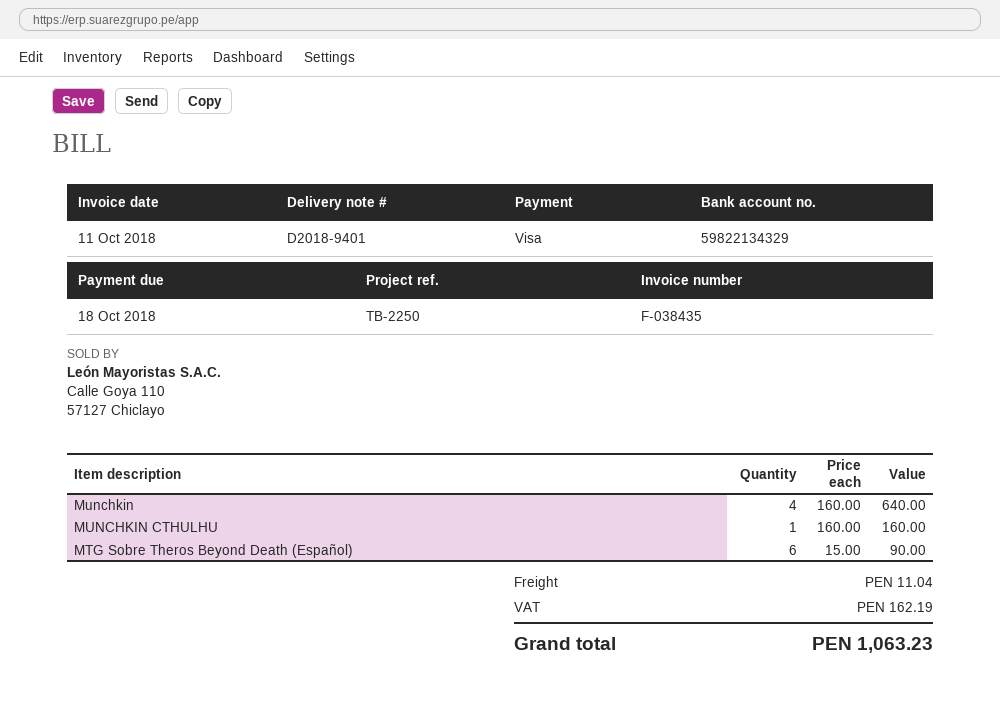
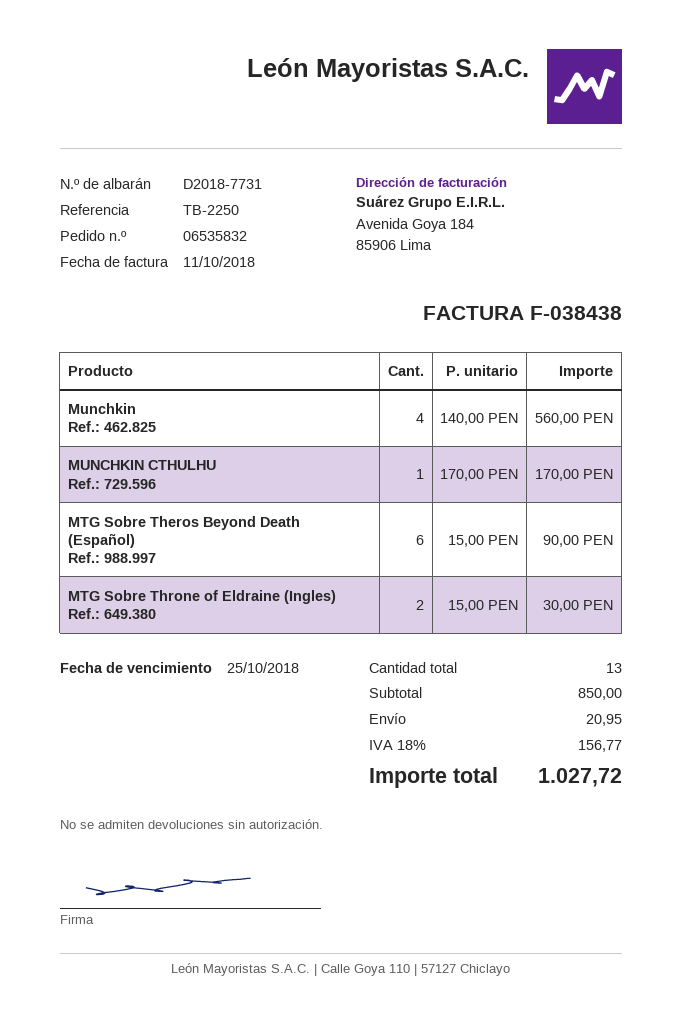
delivery note number: D2018-9401 -> D2018-7731
invoice number: F-038435 -> F-038438
due date: 2018-10-18 -> 2018-10-25
Munchkin: 4 x 160.00 = 640.00 -> 4 x 140.00 = 560.00
MUNCHKIN CTHULHU: 1 x 160.00 = 160.00 -> 1 x 170.00 = 170.00
MTG Sobre Throne of Eldraine (Ingles): none -> 2 x 15.00 = 30.00
shipping: 11.04 -> 20.95
tax: 162.19 -> 156.77
total: 1063.23 -> 1027.72

